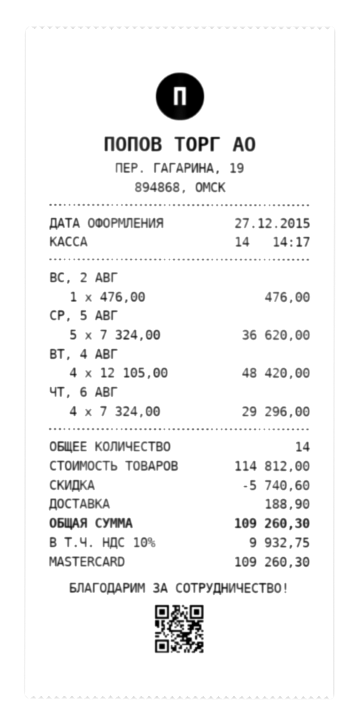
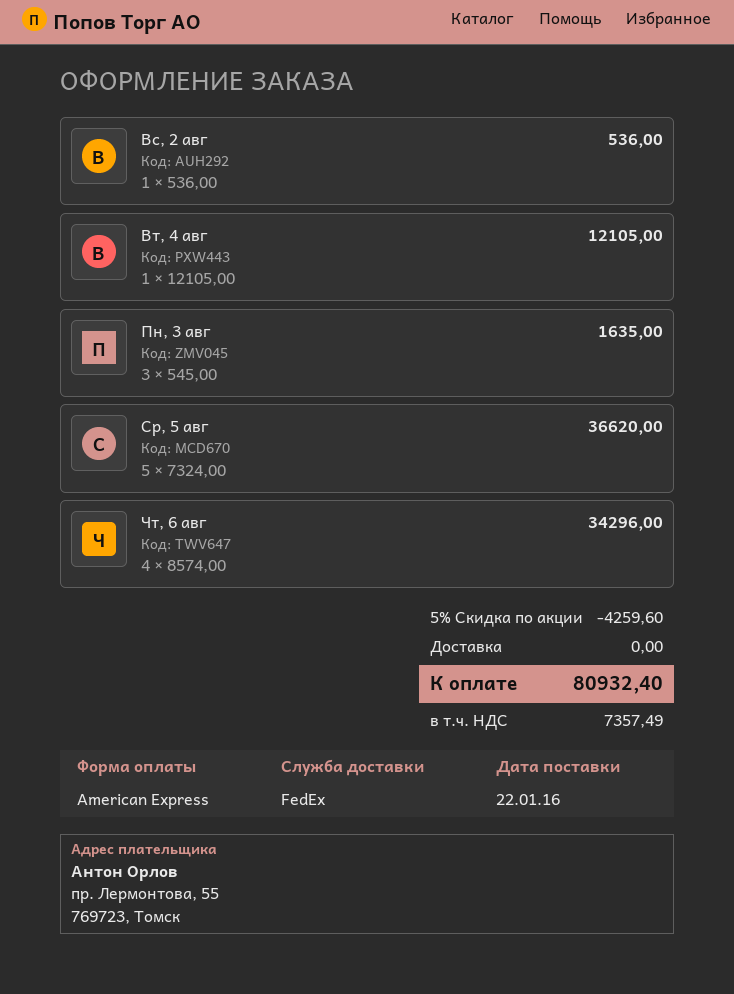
payment method: Mastercard -> American Express
ВС, 2 АВГ: 1 x 476.00 = 476.00 -> 1 x 536.00 = 536.00
ВТ, 4 АВГ: 4 x 12105.00 = 48420.00 -> 1 x 12105.00 = 12105.00
ЧТ, 6 АВГ: 4 x 7324.00 = 29296.00 -> 4 x 8574.00 = 34296.00
Пн, 3 авг: none -> 3 x 545.00 = 1635.00
discount: 5740.60 -> 4259.60
shipping: 188.90 -> 0.00
tax: 9932.75 -> 7357.49
total: 109260.30 -> 80932.40

